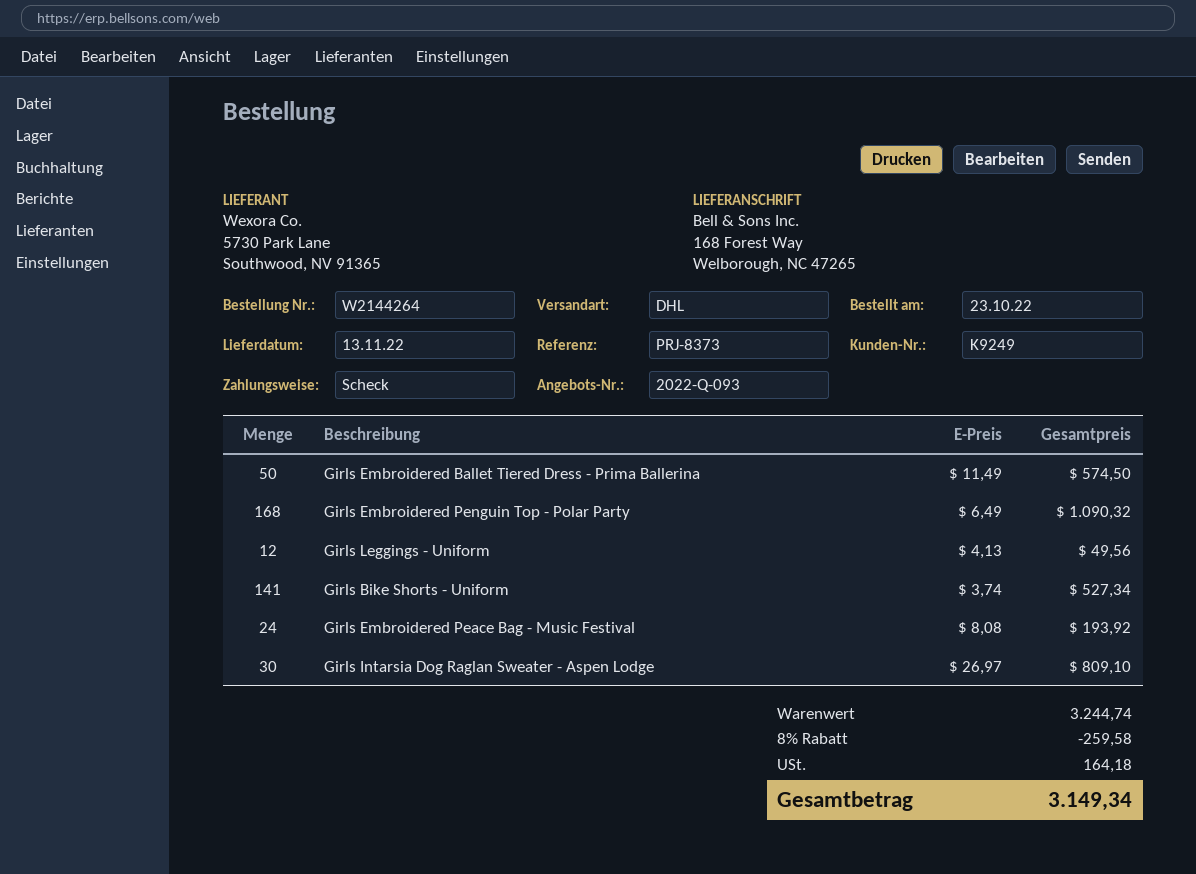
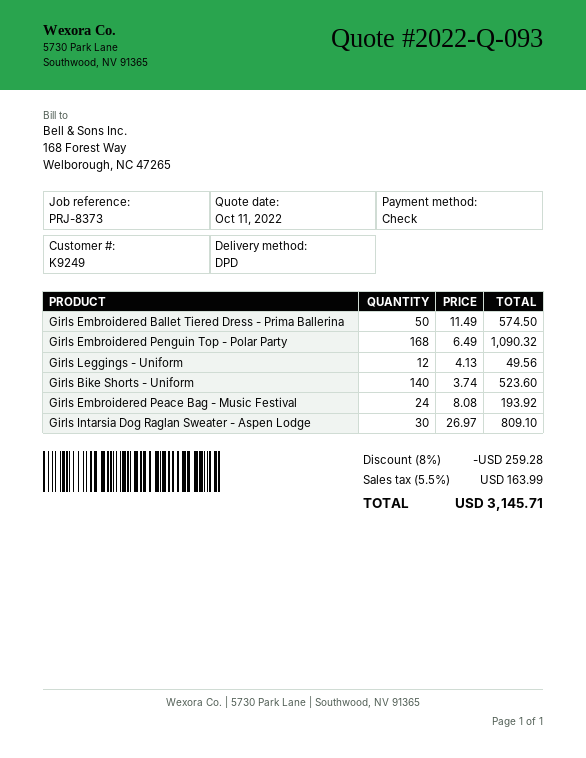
shipping method: DHL -> DPD
Girls Bike Shorts - Uniform: 141 x 3.74 = 527.34 -> 140 x 3.74 = 523.60
discount: 8% = 259.58 -> 8% = 259.28
tax: 164.18 -> 163.99
total: 3149.34 -> 3145.71

